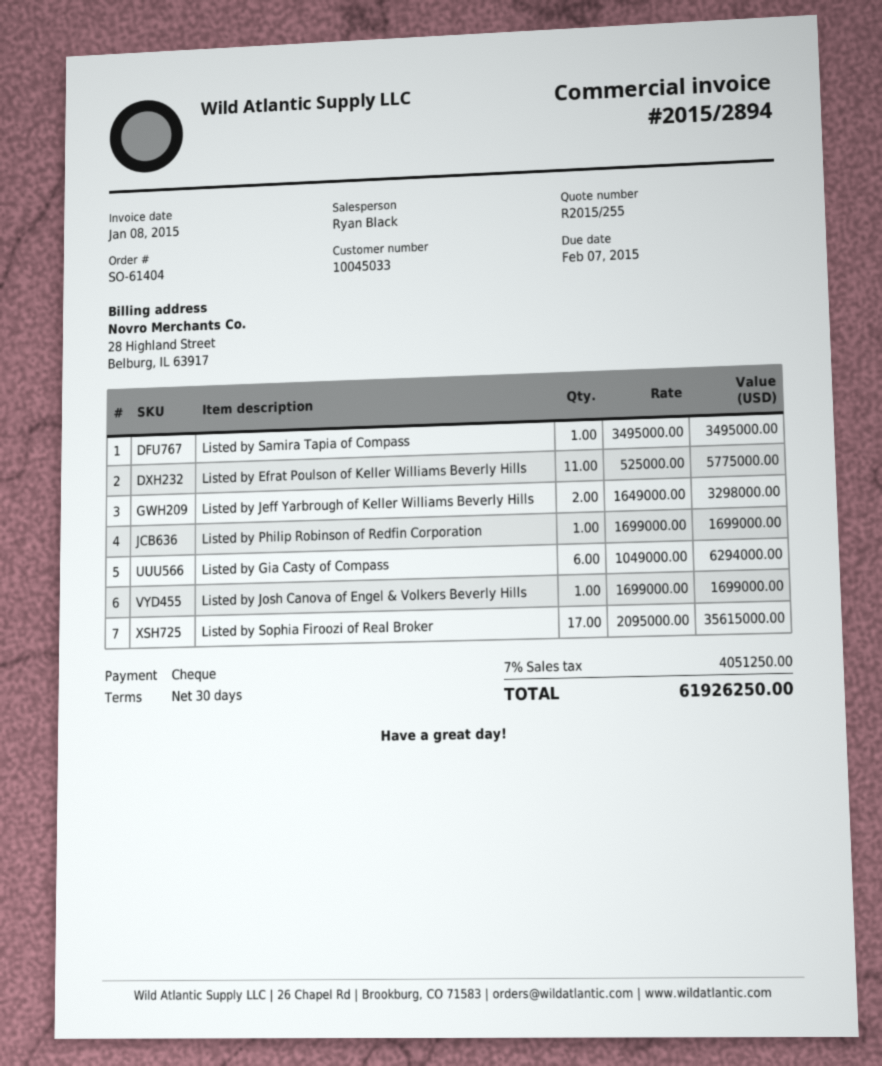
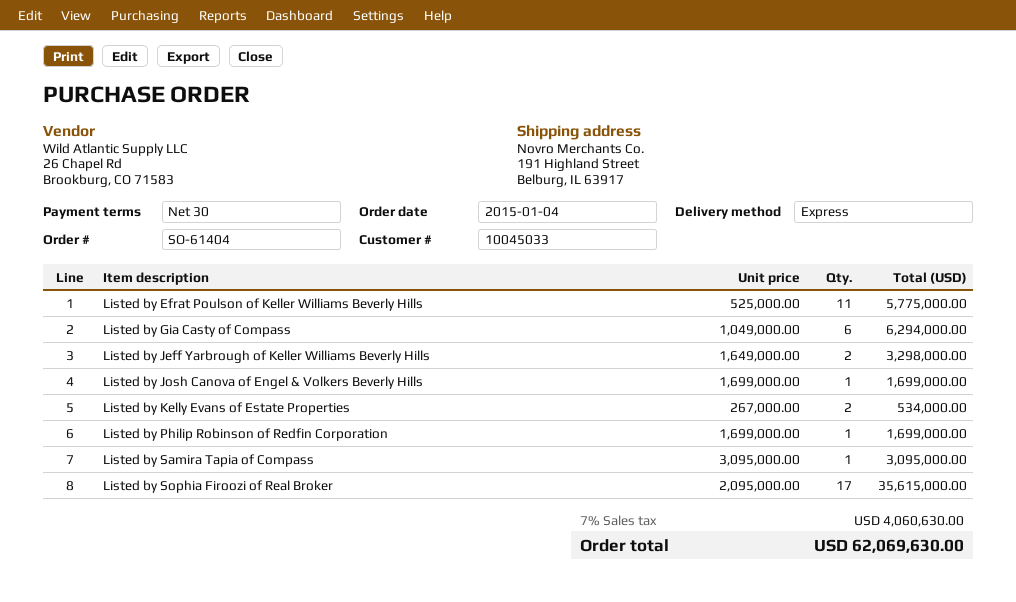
Listed by Samira Tapia of Compass: 1 x 3495000.00 = 3495000.00 -> 1 x 3095000.00 = 3095000.00
Listed by Kelly Evans of Estate Properties: none -> 2 x 267000.00 = 534000.00
tax: 7% = 4051250.00 -> 7% = 4060630.00
total: 61926250.00 -> 62069630.00

